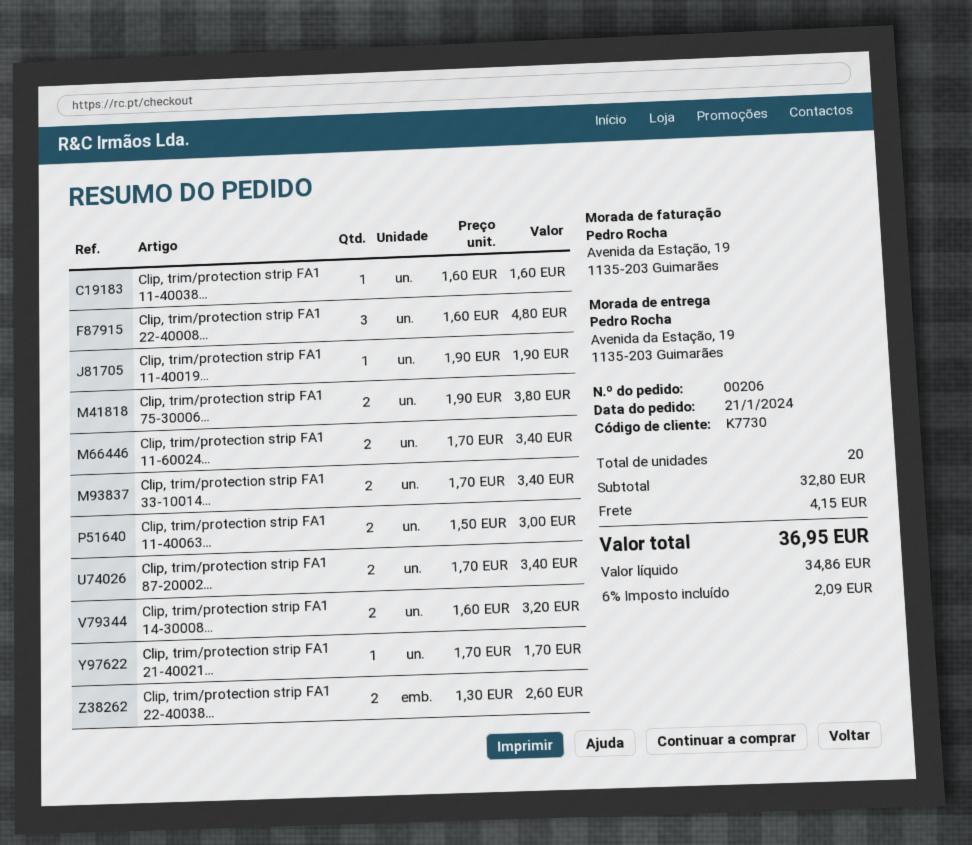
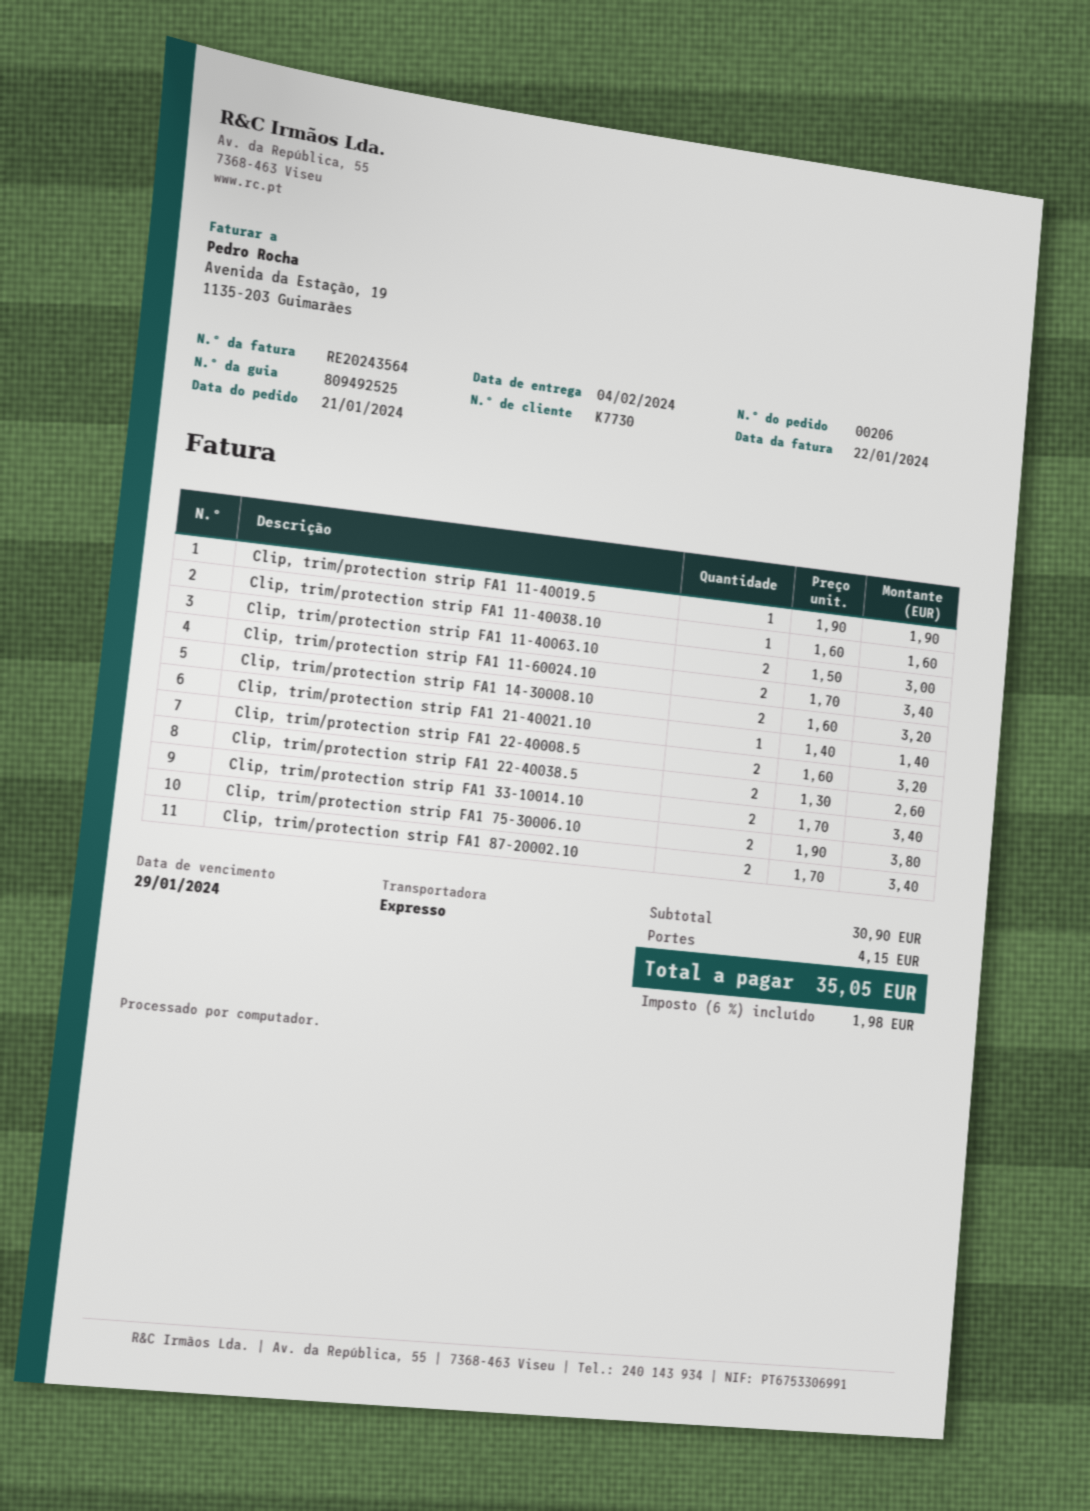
Clip, trim/protection strip FA1 22-40008...: 3 x 1.60 = 4.80 -> 2 x 1.60 = 3.20
Clip, trim/protection strip FA1 21-40021...: 1 x 1.70 = 1.70 -> 1 x 1.40 = 1.40
subtotal: 32.80 -> 30.90
tax: 6% = 2.09 -> 6% = 1.98
total: 36.95 -> 35.05

